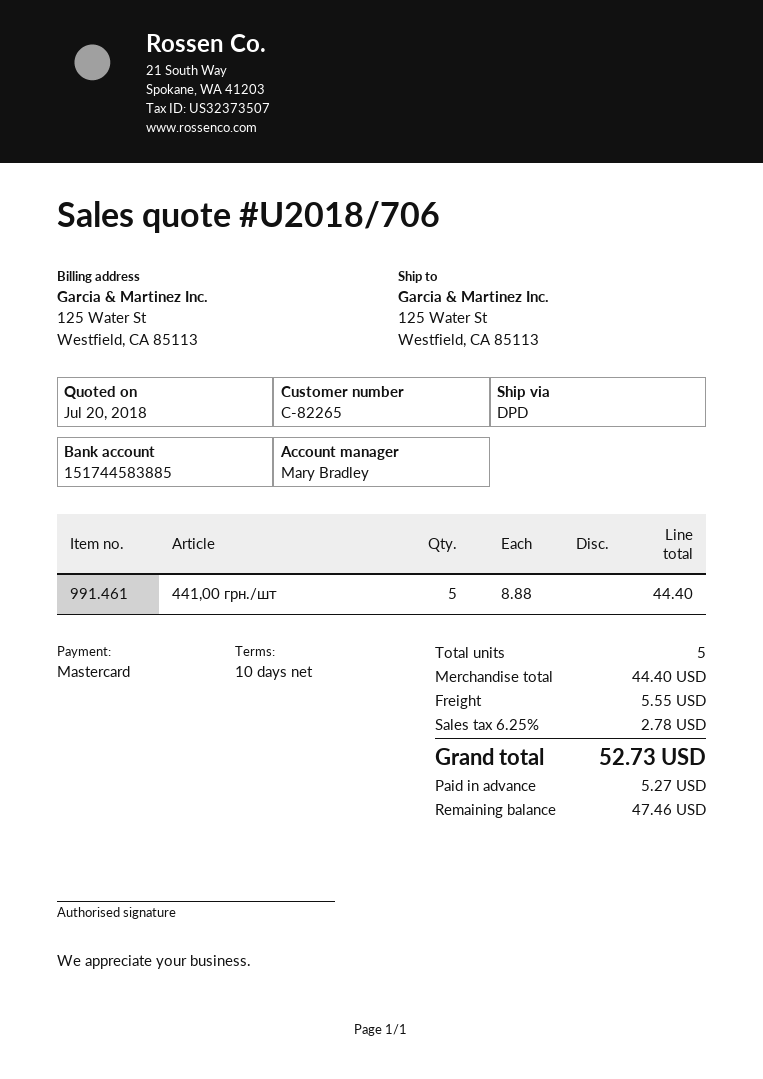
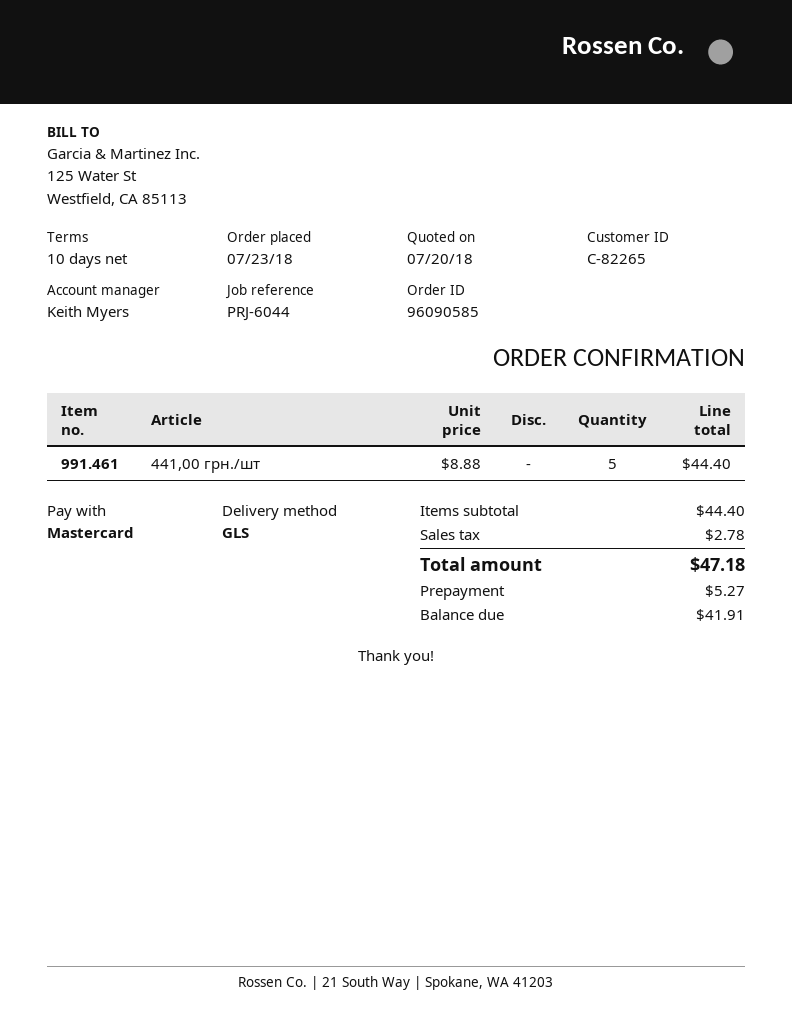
sales rep: Mary Bradley -> Keith Myers
shipping method: DPD -> GLS
shipping: 5.55 -> none
total: 52.73 -> 47.18
balance: 47.46 -> 41.91

